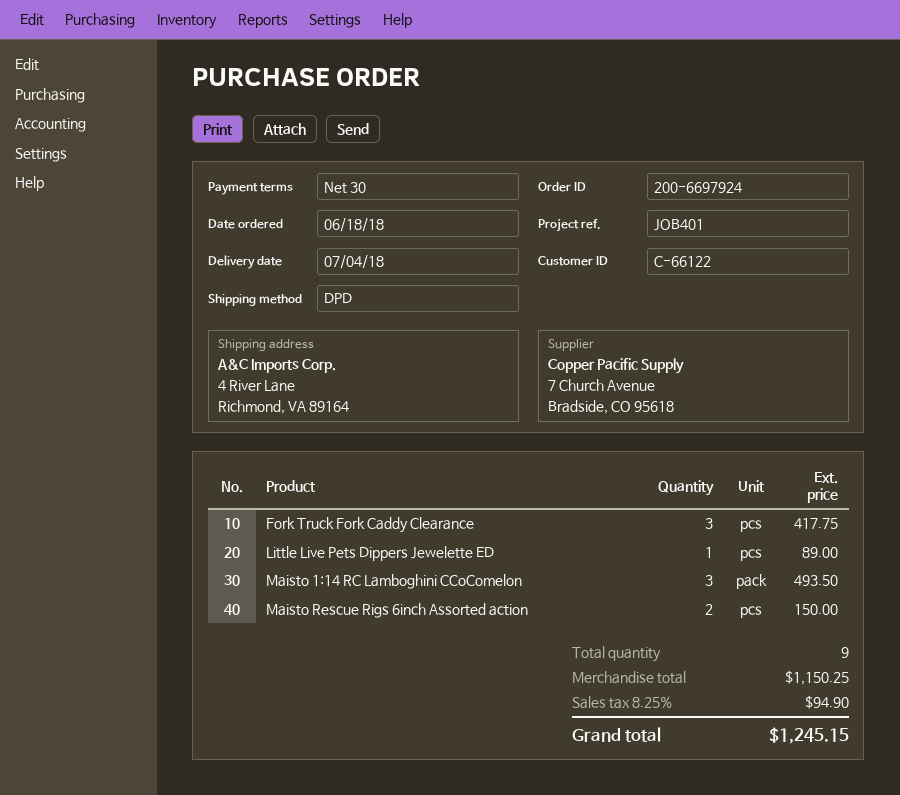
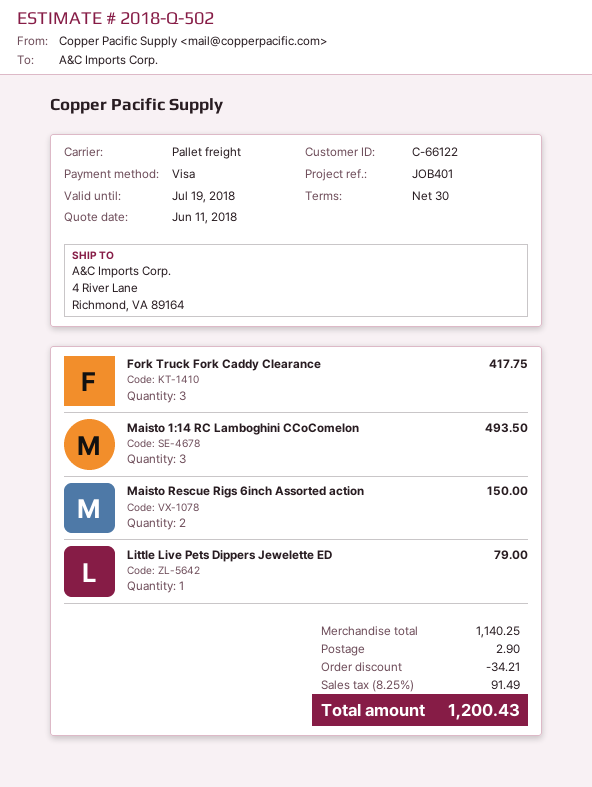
shipping method: DPD -> pallet freight
Little Live Pets Dippers Jewelette ED: 1 for 89.00 -> 1 for 79.00
subtotal: 1150.25 -> 1140.25
discount: none -> 34.21
shipping: none -> 2.90
tax: 8.25% = 94.90 -> 8.25% = 91.49
total: 1245.15 -> 1200.43

